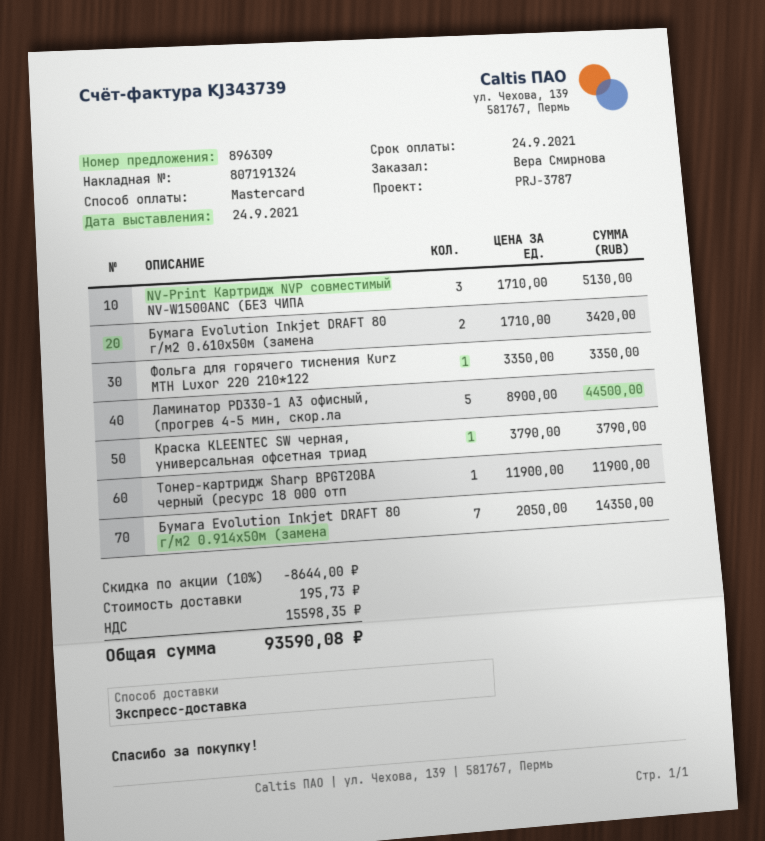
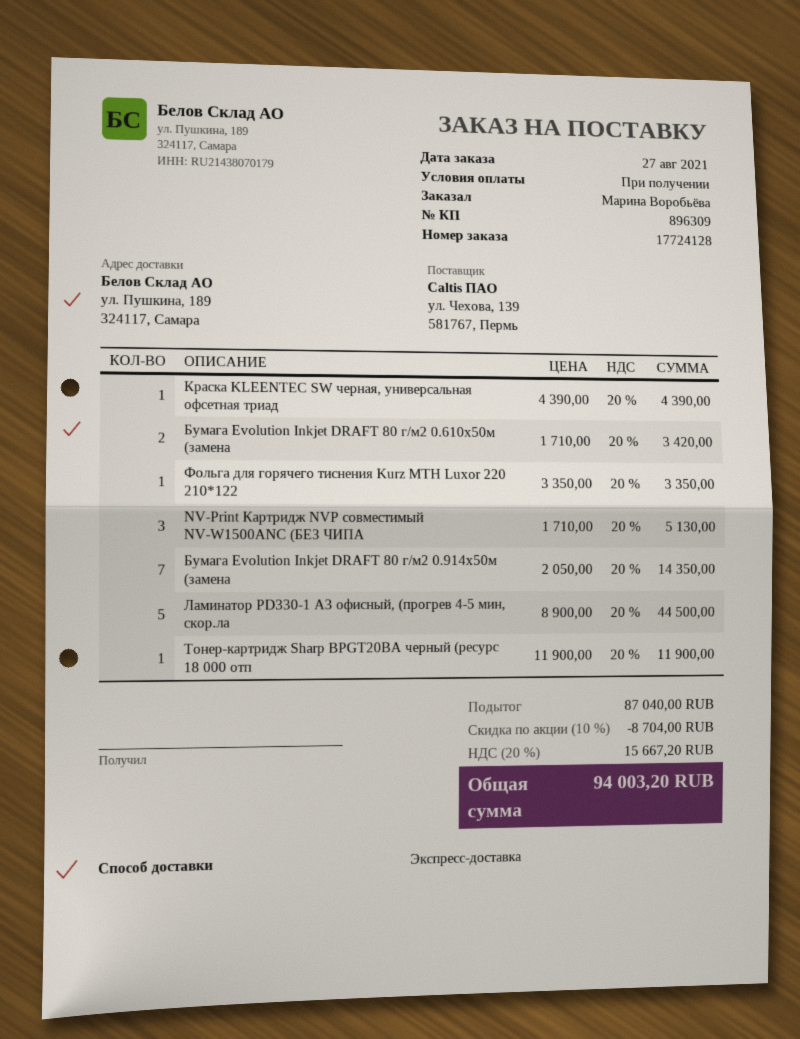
ordered by: Вера Смирнова -> Марина Воробьёва
Краска KLEENTEC SW черная, универсальная офсетная триад: 1 x 3790.00 = 3790.00 -> 1 x 4390.00 = 4390.00
discount: 10% = 8644.00 -> 10% = 8704.00
shipping: 195.73 -> none
tax: 15598.35 -> 15667.20
total: 93590.08 -> 94003.20

